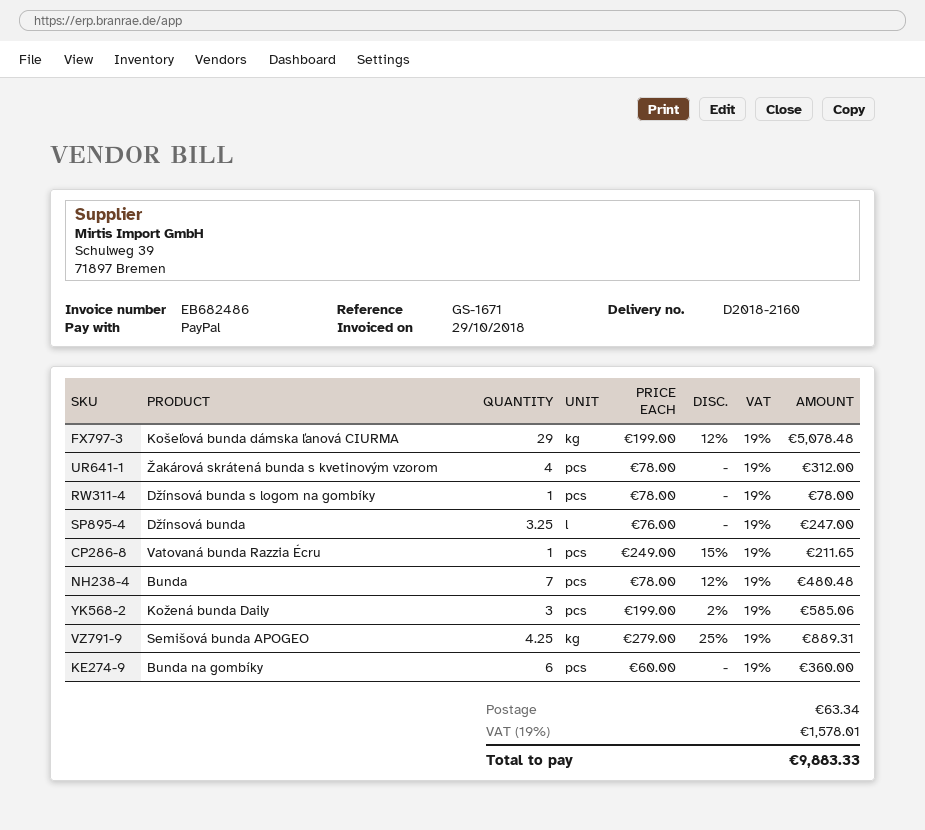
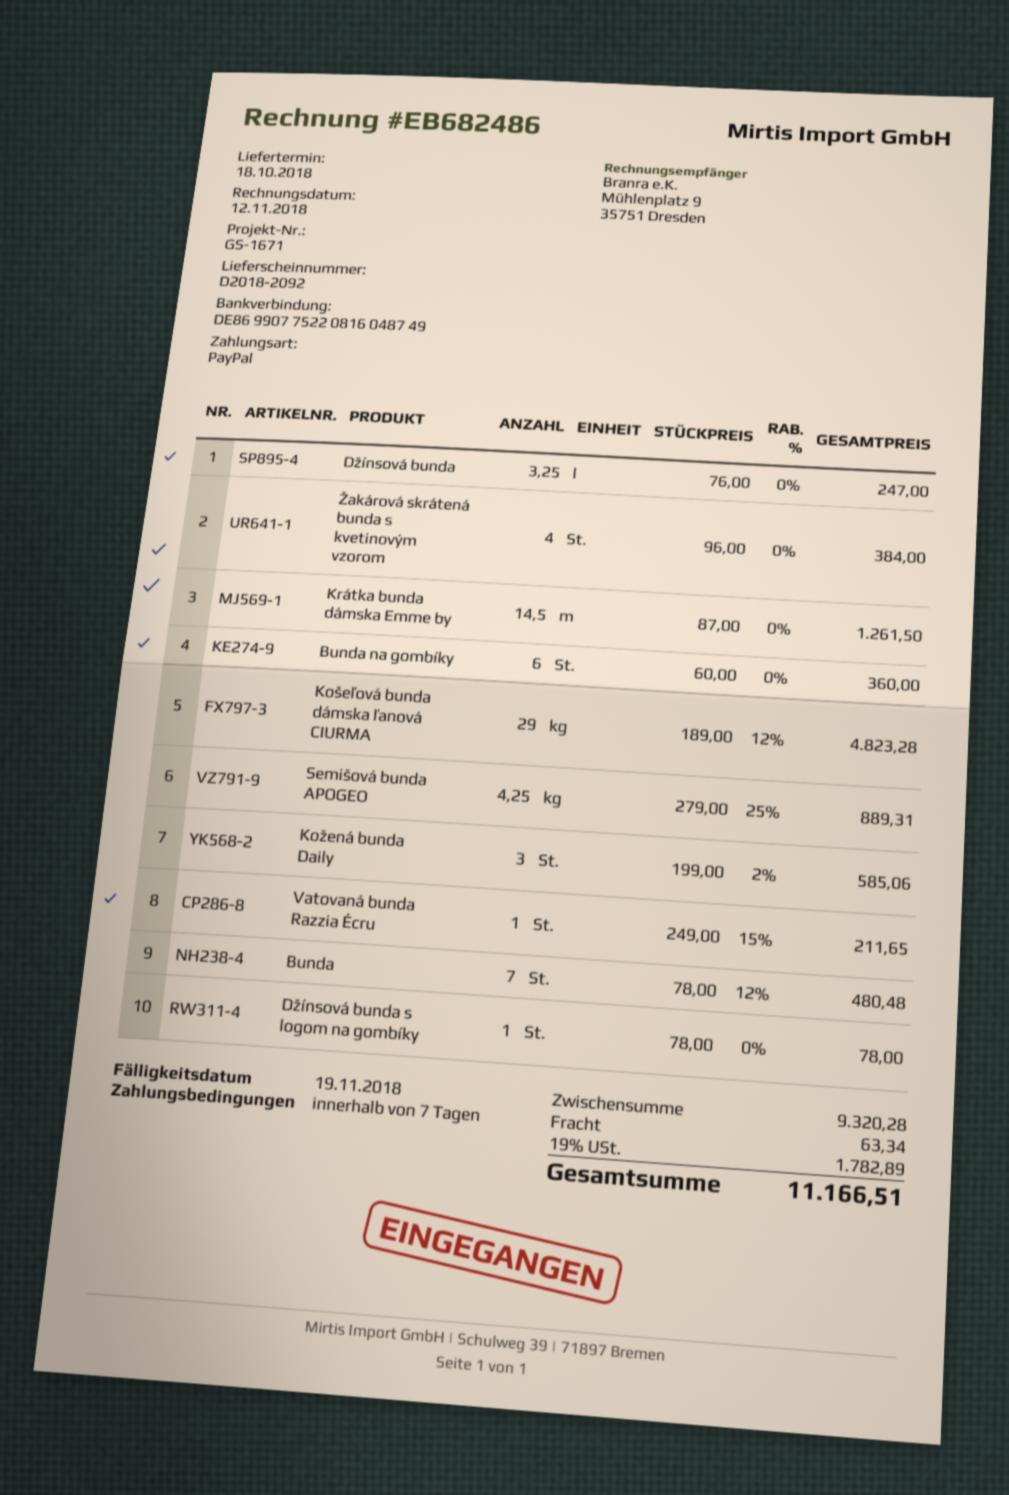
delivery note number: D2018-2160 -> D2018-2092
invoice date: 2018-10-29 -> 2018-11-12
Košeľová bunda dámska ľanová CIURMA: 29 x 199.00 - 12% = 5078.48 -> 29 x 189.00 - 12% = 4823.28
Žakárová skrátená bunda s kvetinovým vzorom: 4 x 78.00 = 312.00 -> 4 x 96.00 = 384.00
Krátka bunda dámska Emme by: none -> 14.5 x 87.00 = 1261.50
tax: 19% = 1578.01 -> 19% = 1782.89
total: 9883.33 -> 11166.51

